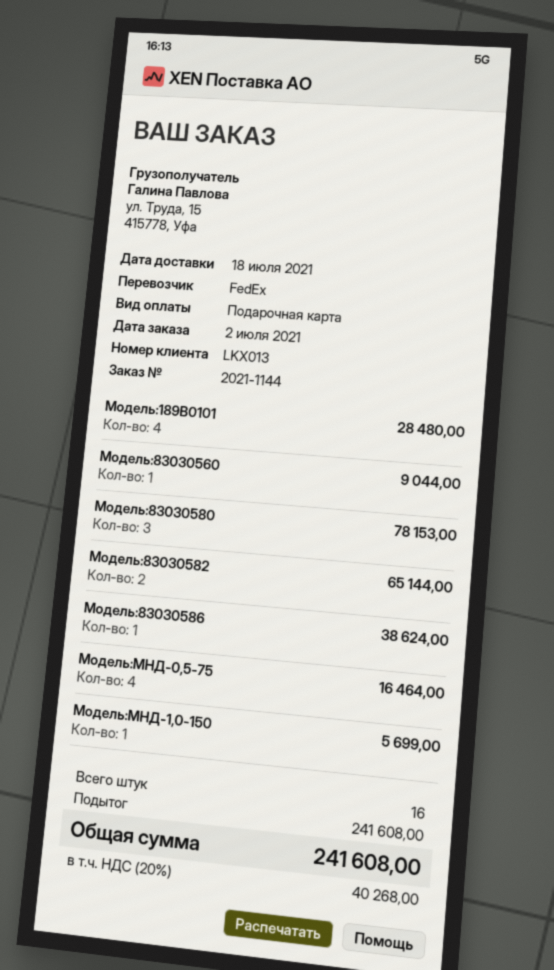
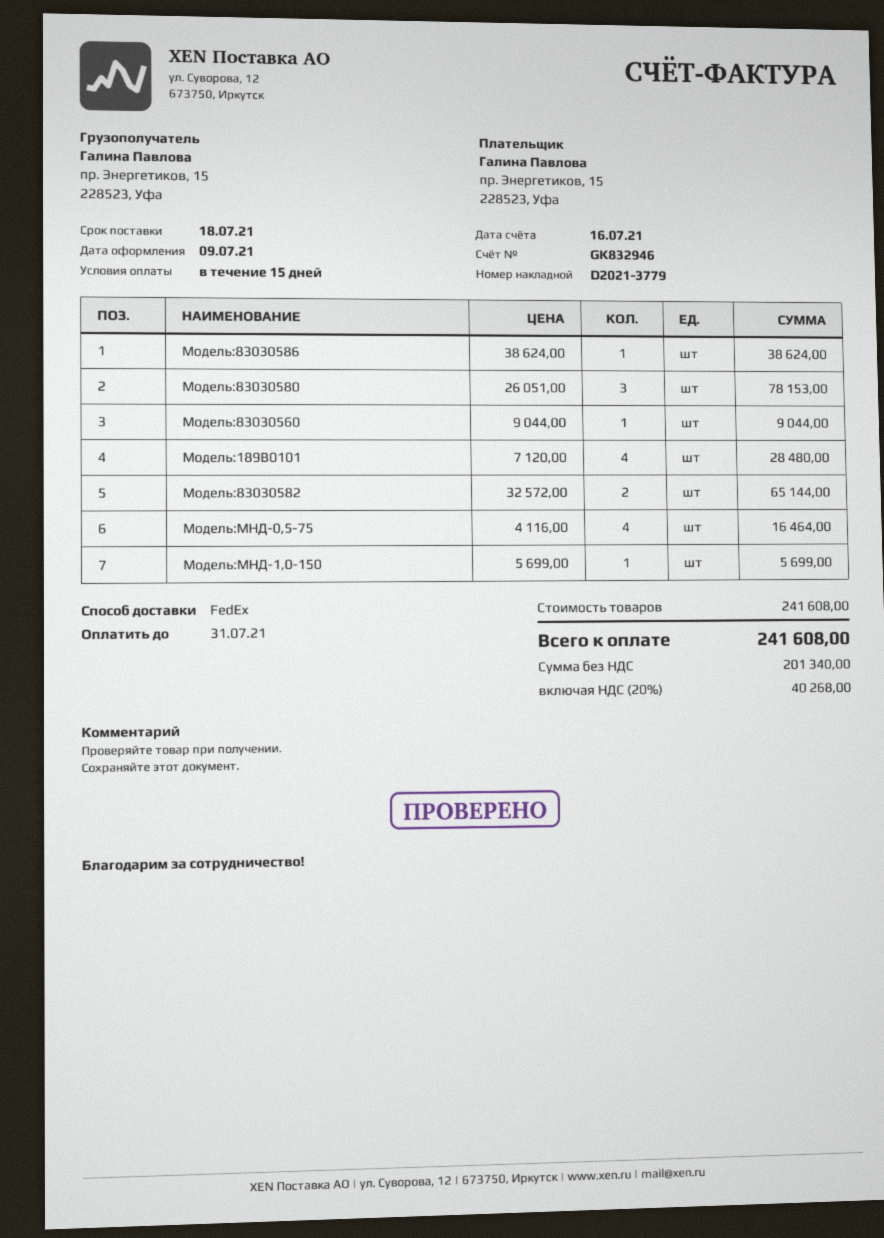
order date: 2021-07-02 -> 2021-07-09
ship to: ул. Труда, 15, 415778, Уфа -> пр. Энергетиков, 15, 228523, Уфа

